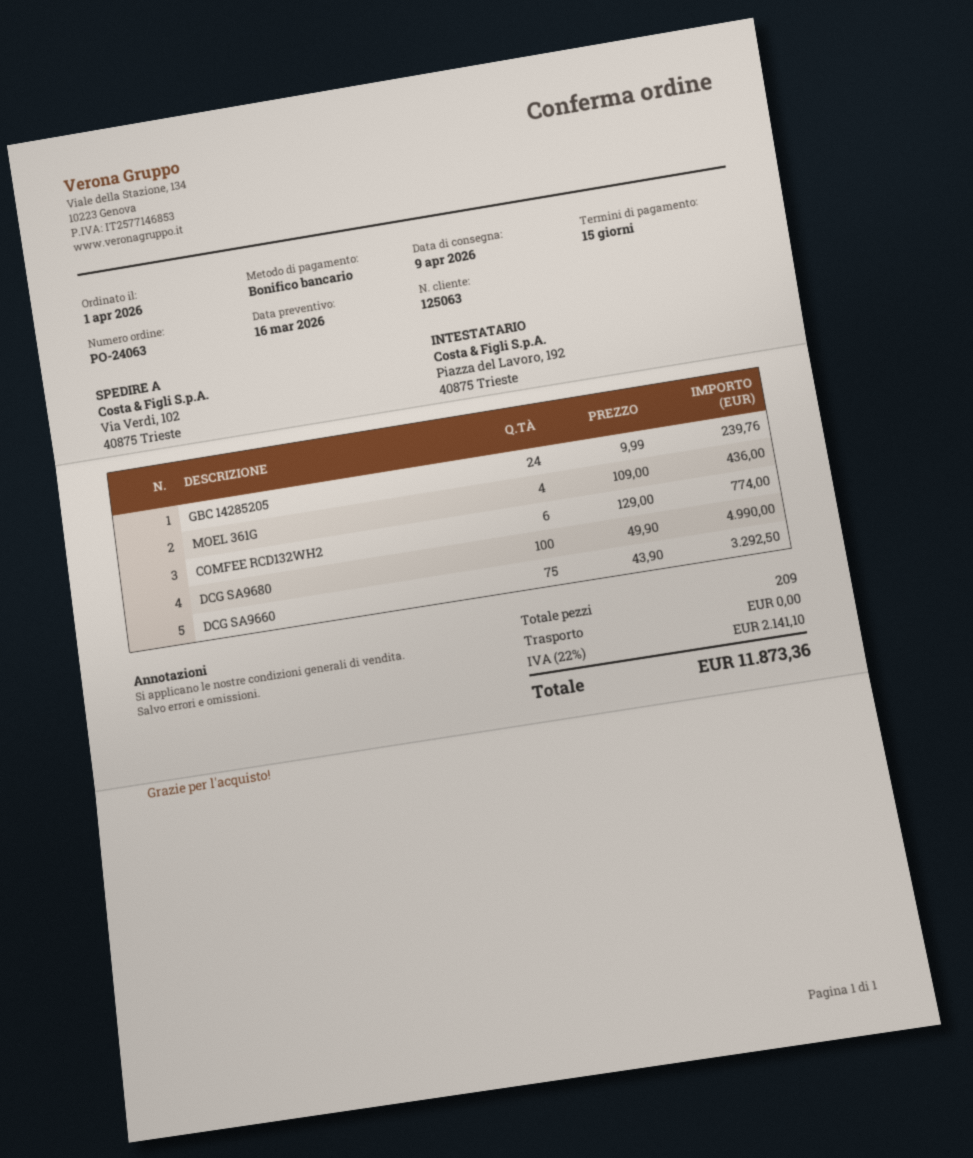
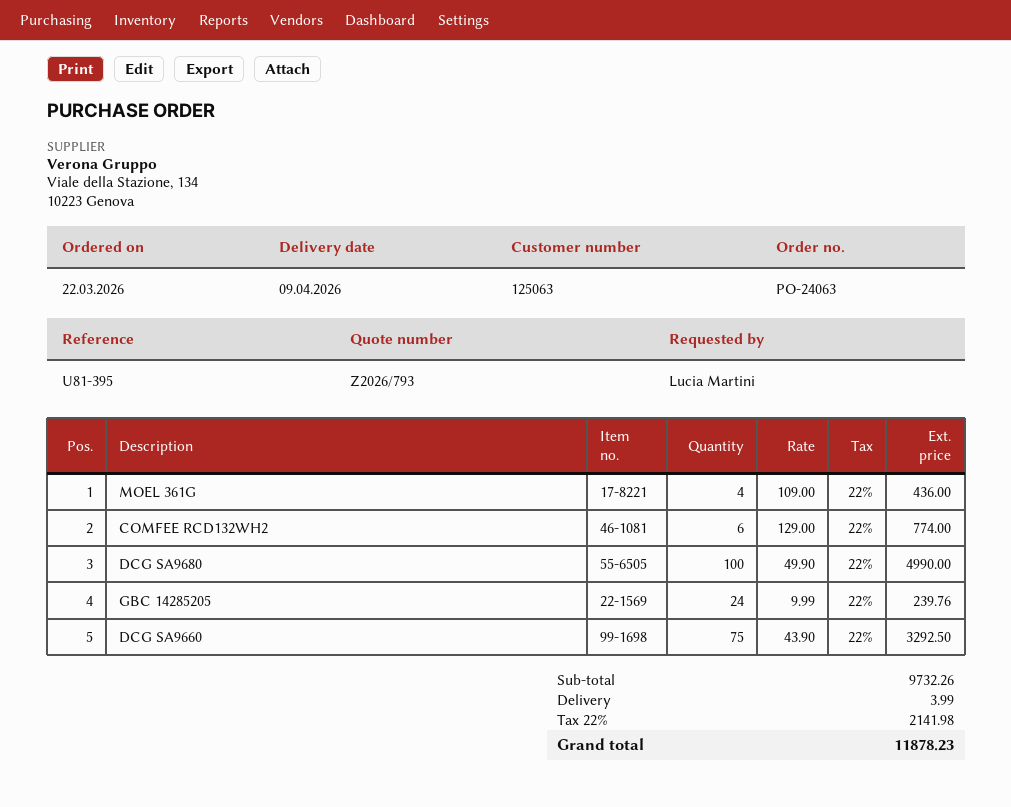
order date: 2026-04-01 -> 2026-03-22
shipping: 0.00 -> 3.99
tax: 22% = 2141.10 -> 22% = 2141.98
total: 11873.36 -> 11878.23

